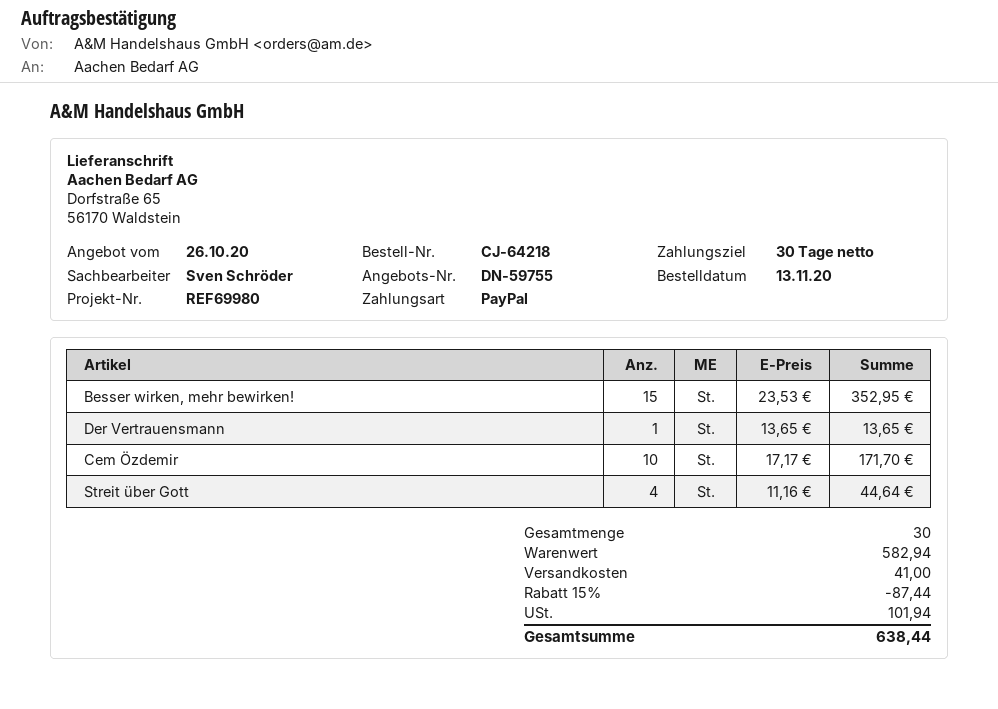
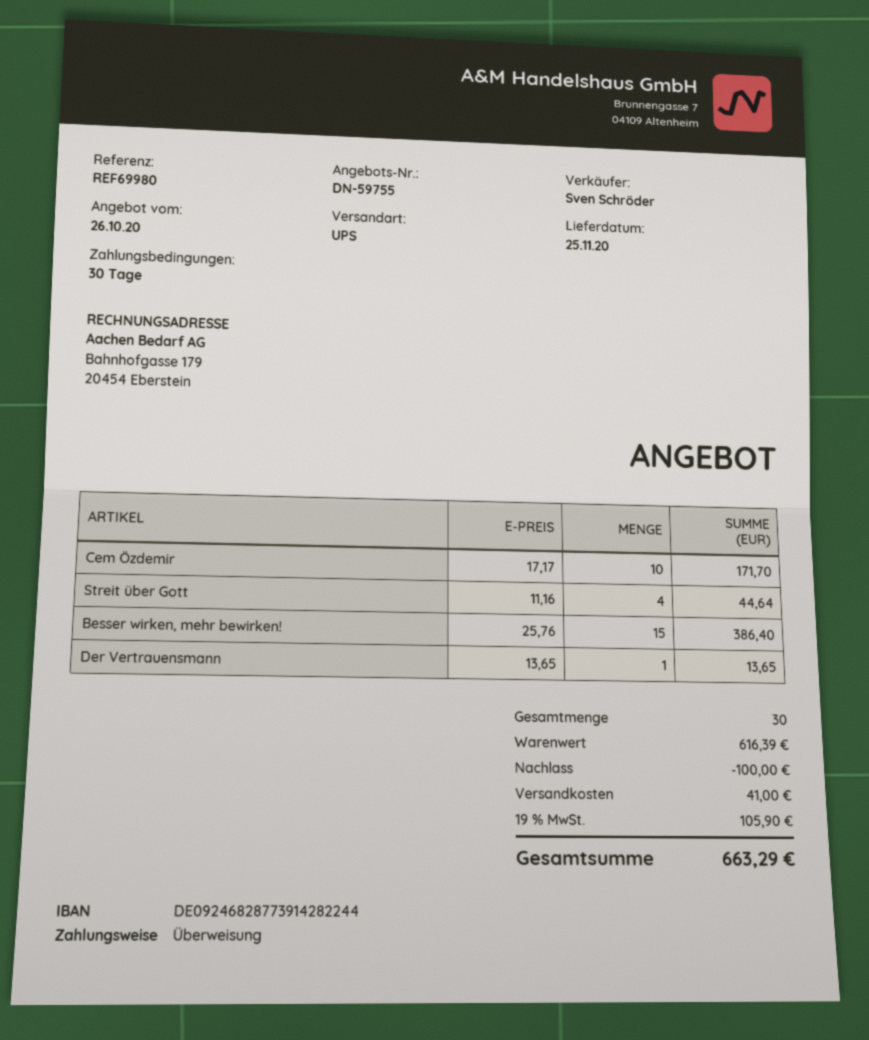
payment method: PayPal -> bank transfer
Besser wirken, mehr bewirken!: 15 x 23.53 = 352.95 -> 15 x 25.76 = 386.40
subtotal: 582.94 -> 616.39
discount: 87.44 -> 100.00
tax: 101.94 -> 105.90
total: 638.44 -> 663.29

